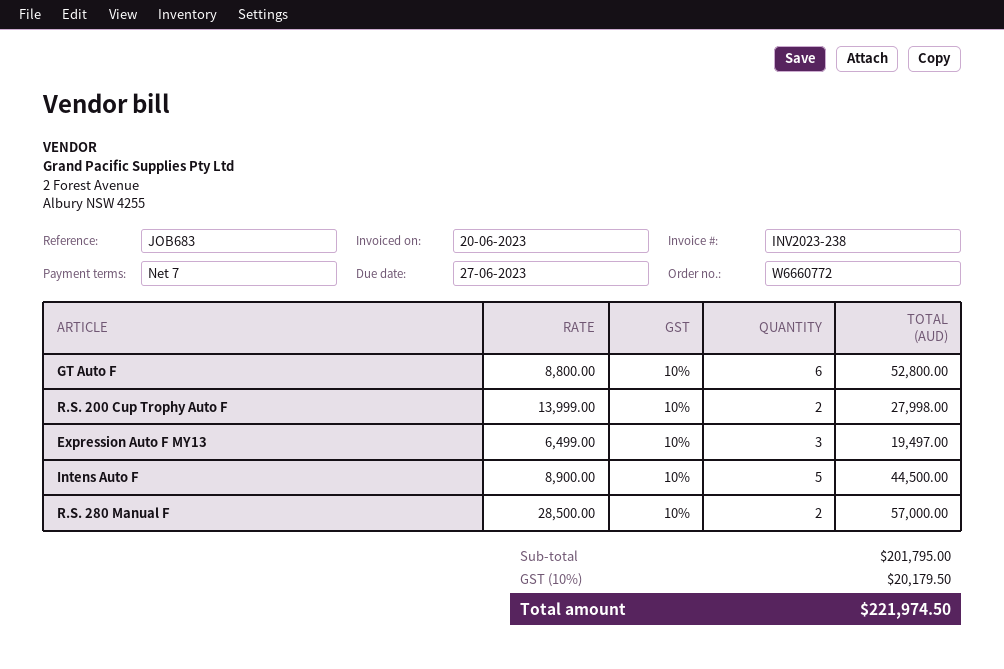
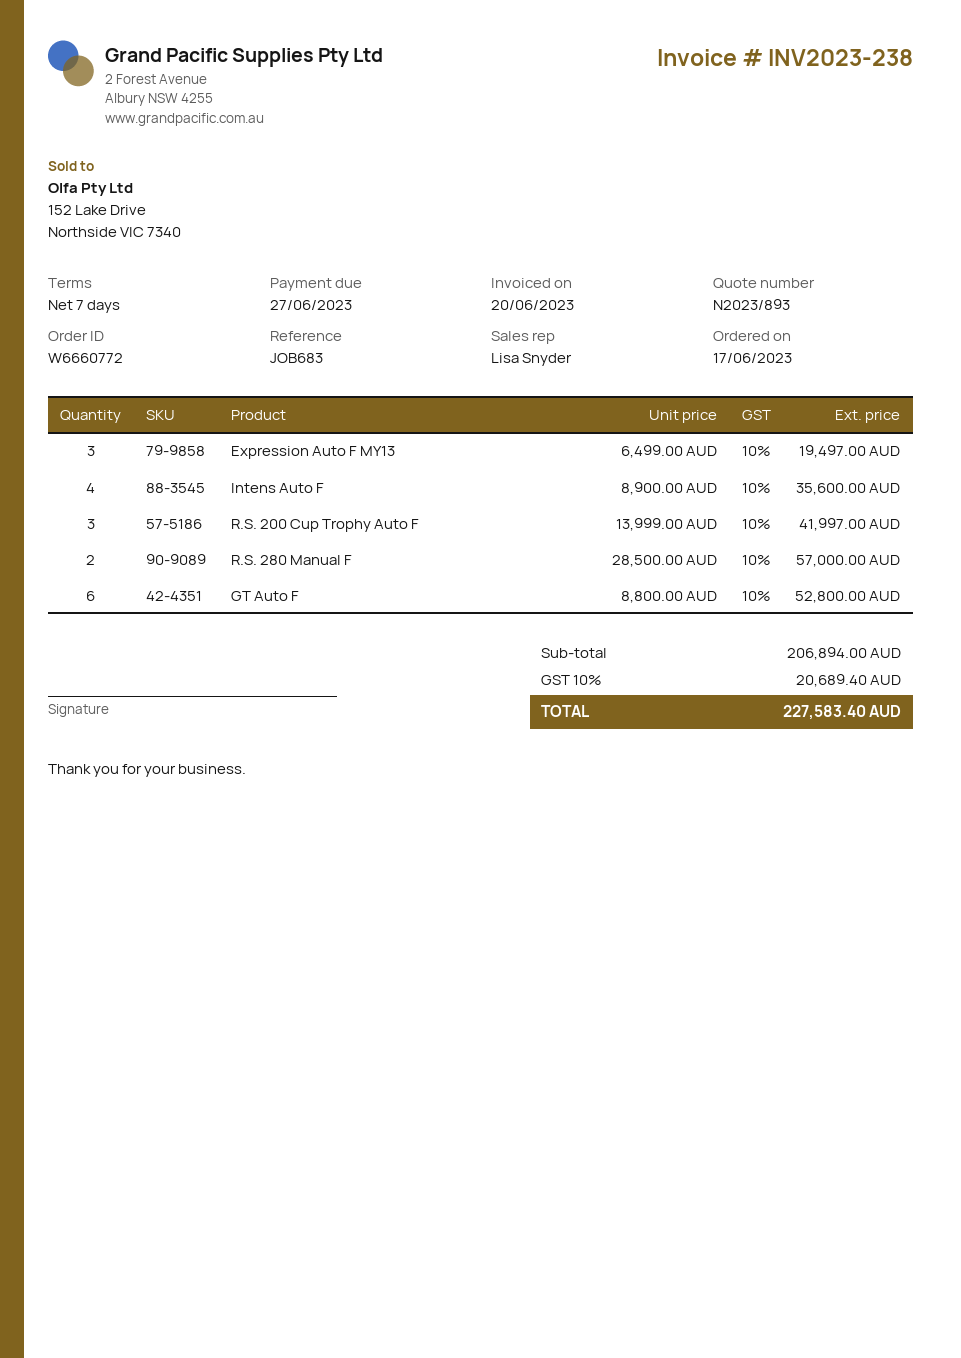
R.S. 200 Cup Trophy Auto F: 2 x 13999.00 = 27998.00 -> 3 x 13999.00 = 41997.00
Intens Auto F: 5 x 8900.00 = 44500.00 -> 4 x 8900.00 = 35600.00
subtotal: 201795.00 -> 206894.00
tax: 10% = 20179.50 -> 10% = 20689.40
total: 221974.50 -> 227583.40

